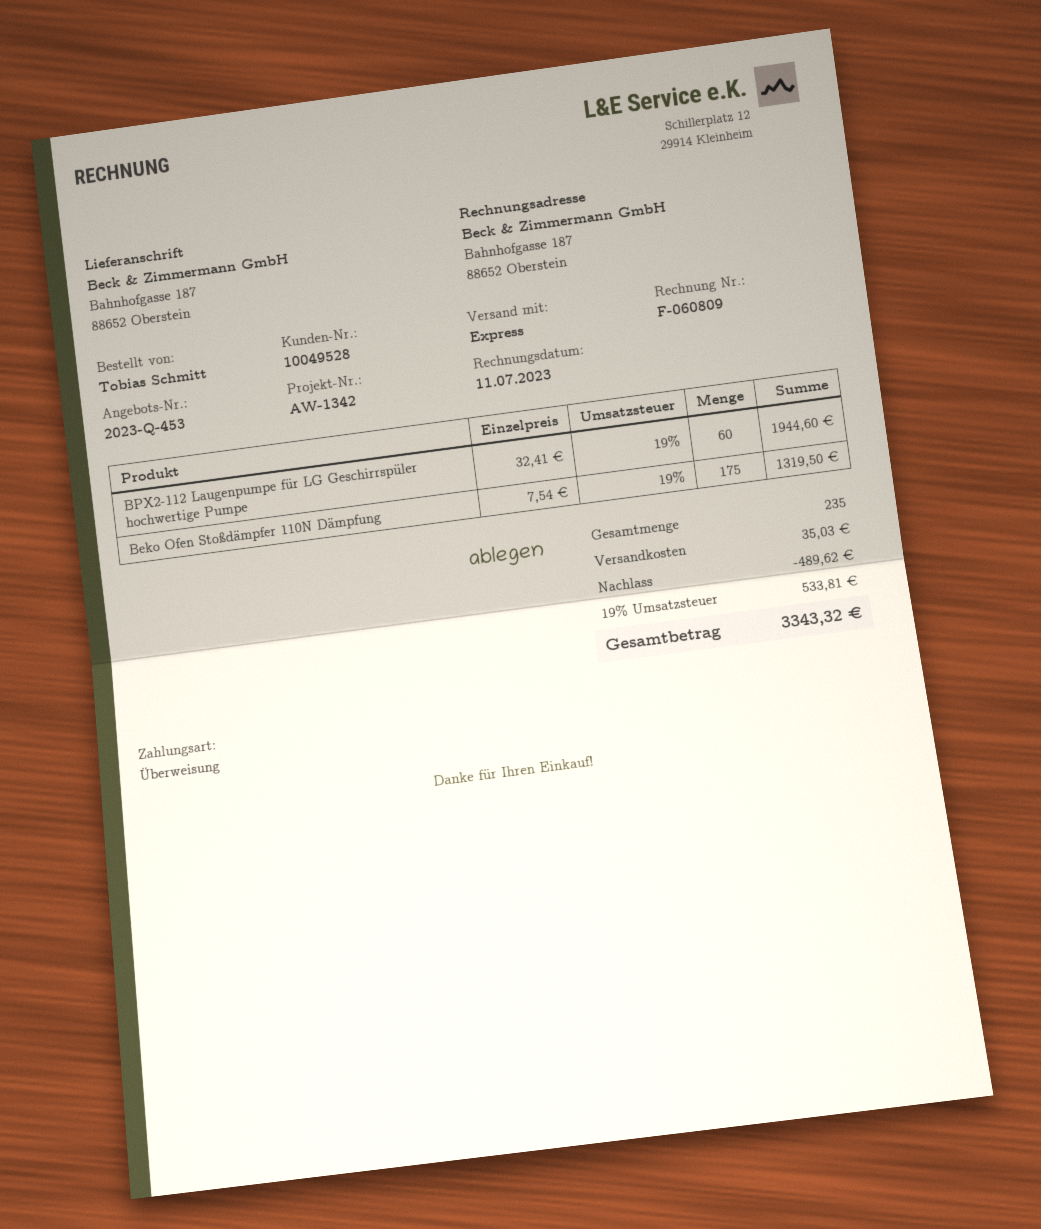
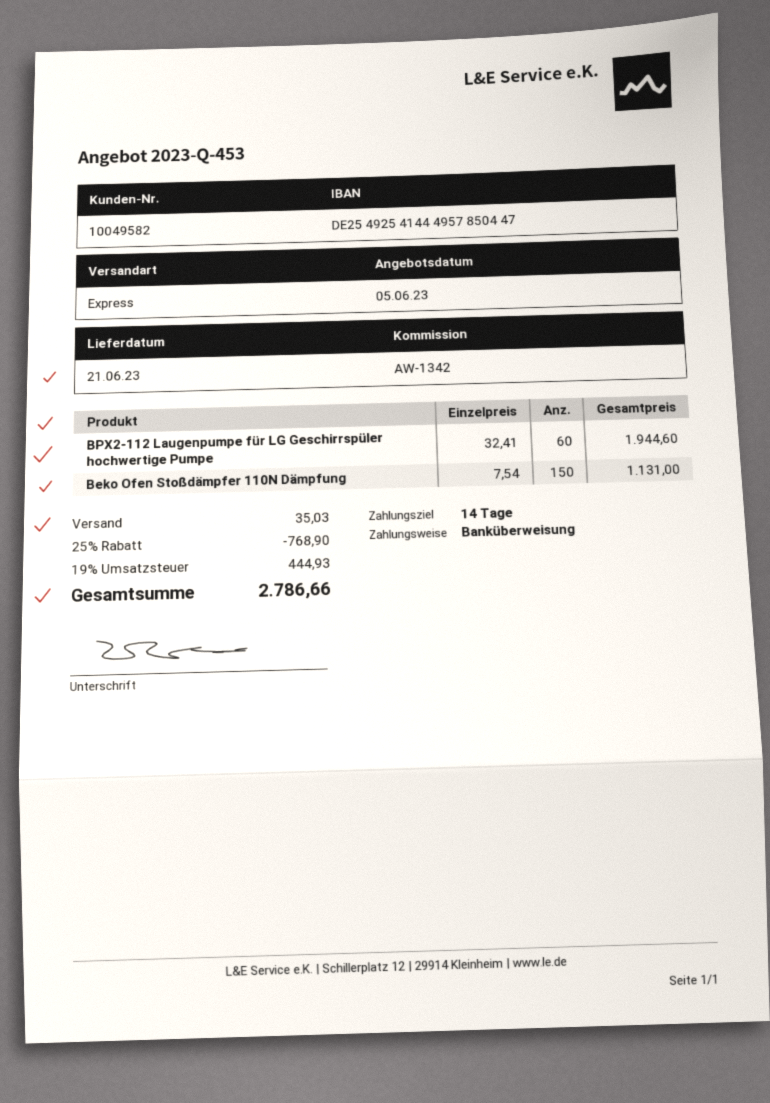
customer number: 10049528 -> 10049582
Beko Ofen Stoßdämpfer 110N Dämpfung: 175 x 7.54 = 1319.50 -> 150 x 7.54 = 1131.00
discount: 489.62 -> 768.90
tax: 19% = 533.81 -> 19% = 444.93
total: 3343.32 -> 2786.66

